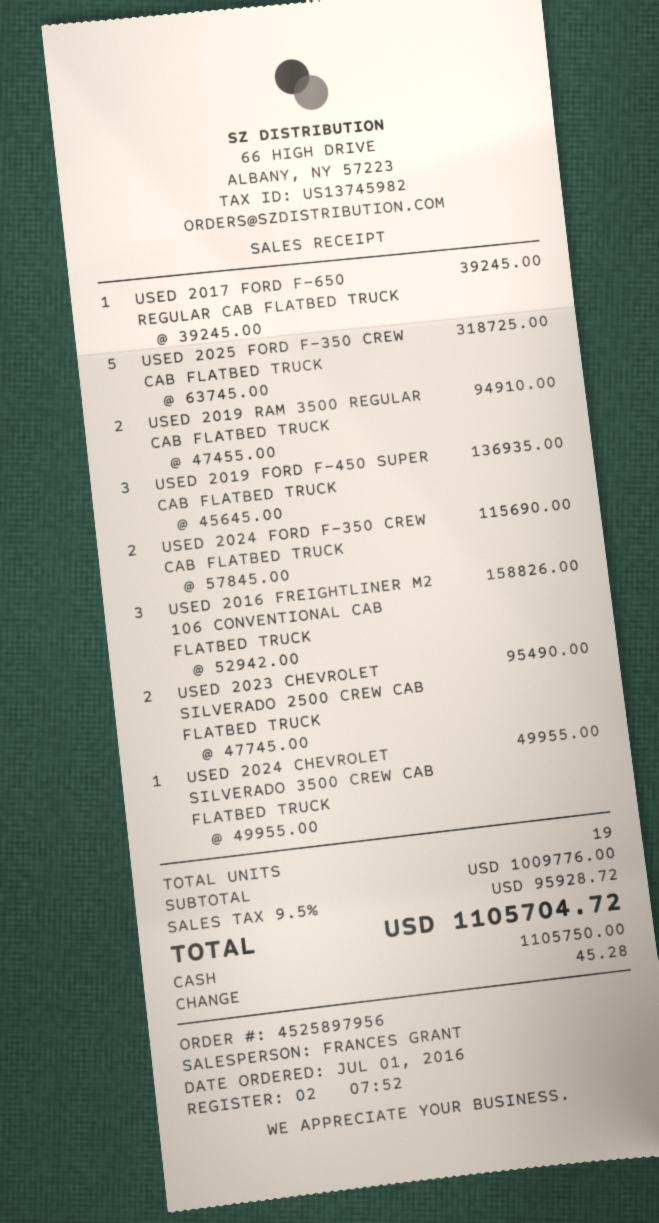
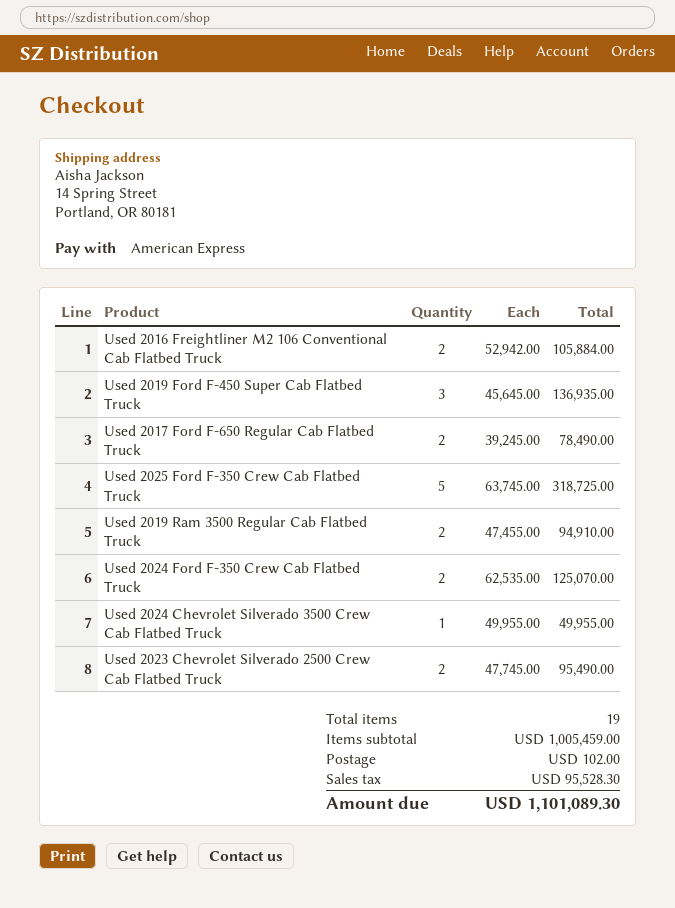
payment method: cash -> American Express
USED 2017 FORD F-650 REGULAR CAB FLATBED TRUCK: 1 x 39245.00 = 39245.00 -> 2 x 39245.00 = 78490.00
USED 2024 FORD F-350 CREW CAB FLATBED TRUCK: 2 x 57845.00 = 115690.00 -> 2 x 62535.00 = 125070.00
USED 2016 FREIGHTLINER M2 106 CONVENTIONAL CAB FLATBED TRUCK: 3 x 52942.00 = 158826.00 -> 2 x 52942.00 = 105884.00
subtotal: 1009776.00 -> 1005459.00
shipping: none -> 102.00
tax: 95928.72 -> 95528.30
total: 1105704.72 -> 1101089.30

